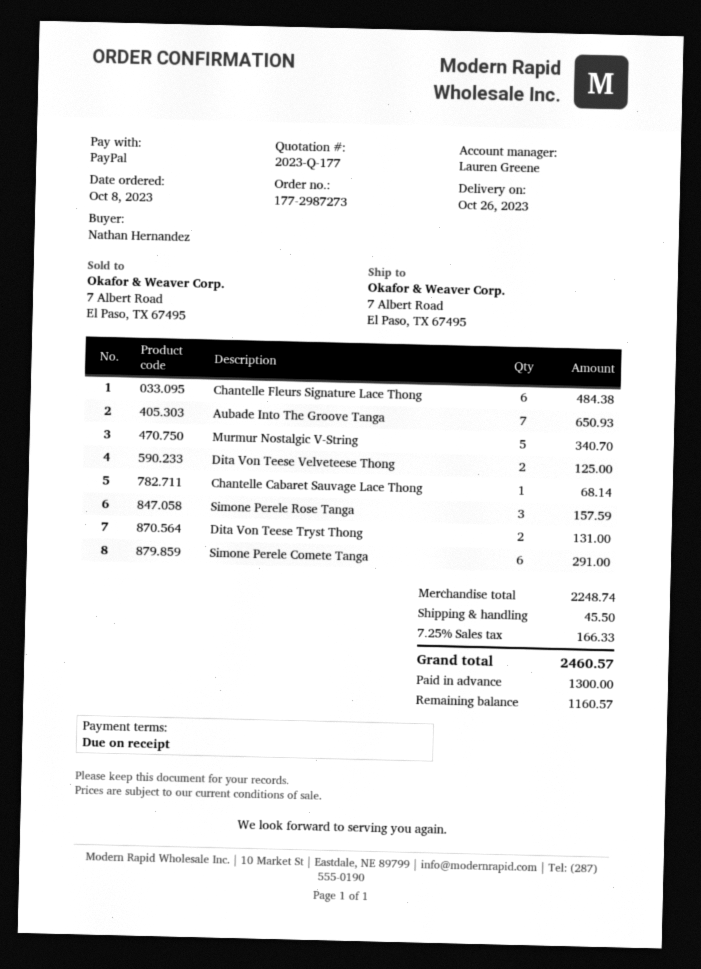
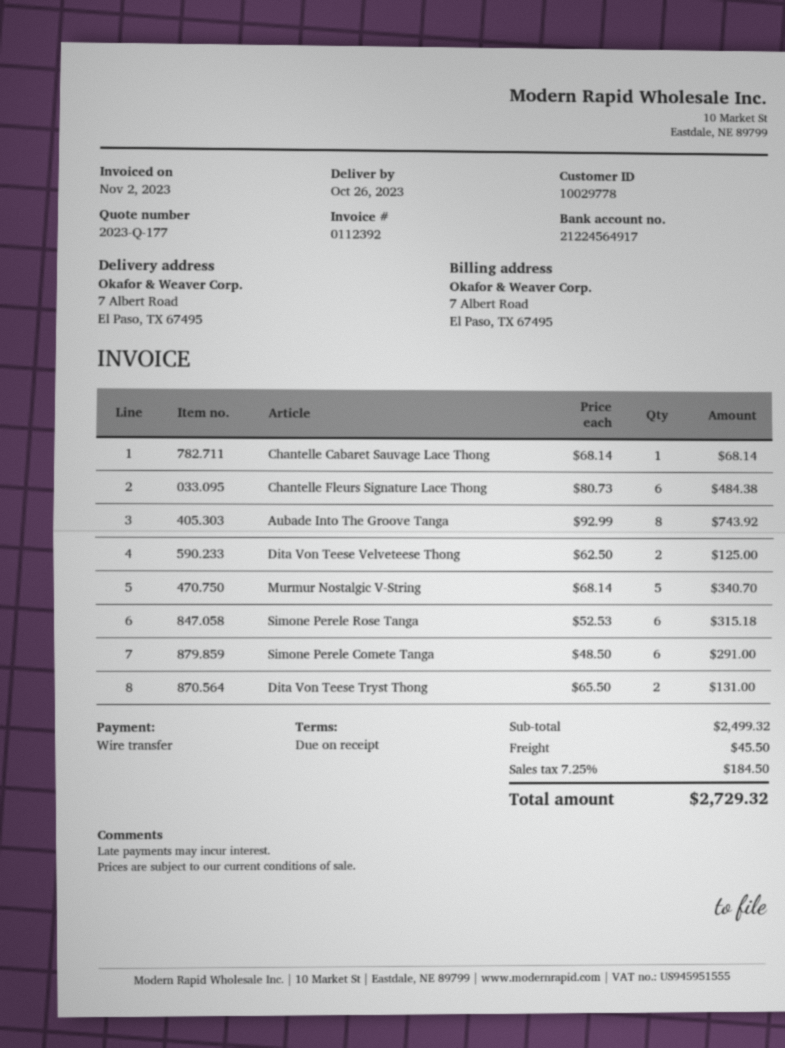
payment method: PayPal -> bank transfer
Aubade Into The Groove Tanga: 7 for 650.93 -> 8 for 743.92
Simone Perele Rose Tanga: 3 for 157.59 -> 6 for 315.18
subtotal: 2248.74 -> 2499.32
tax: 7.25% = 166.33 -> 7.25% = 184.50
total: 2460.57 -> 2729.32

